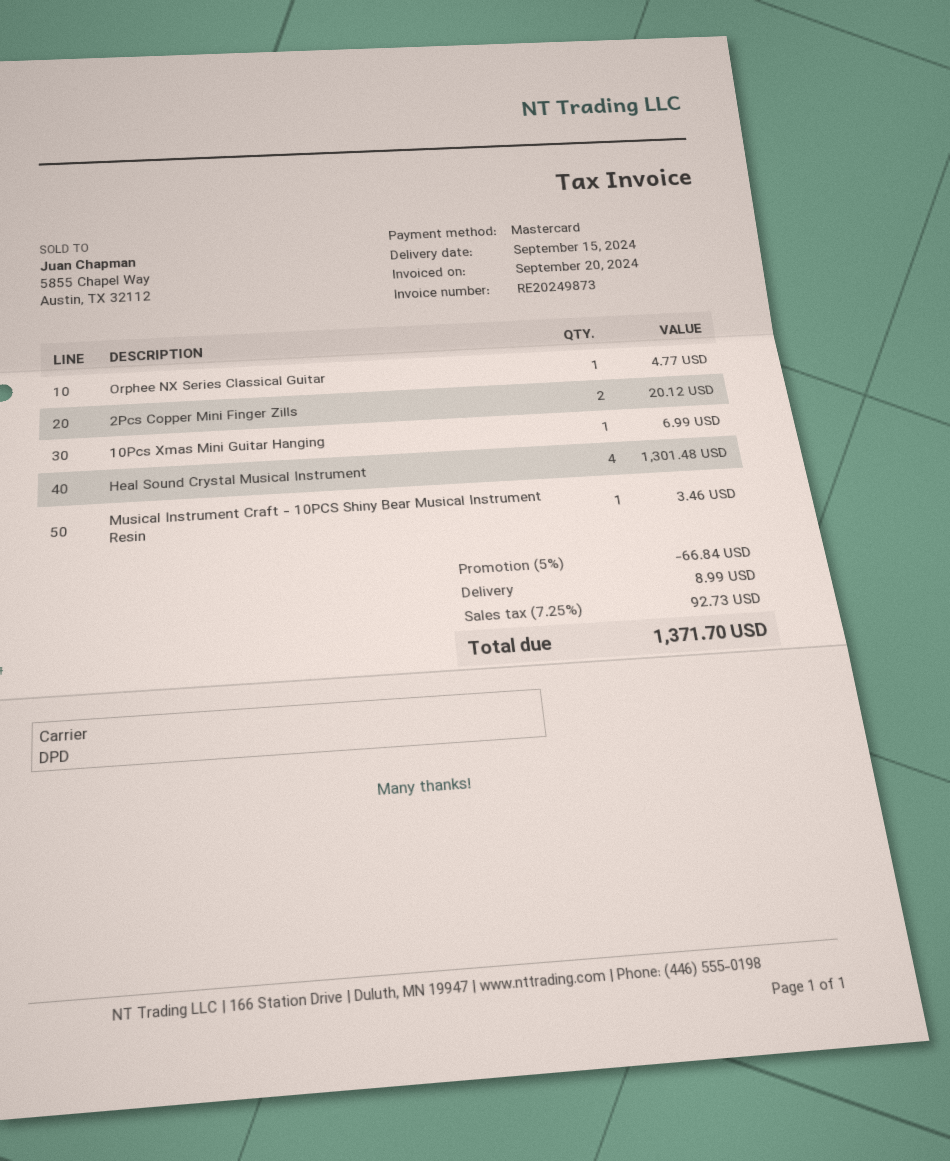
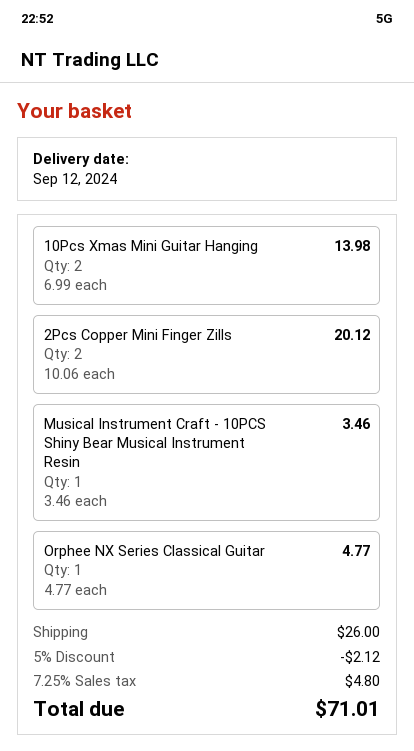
delivery date: 2024-09-15 -> 2024-09-12
10Pcs Xmas Mini Guitar Hanging: 1 for 6.99 -> 2 for 13.98
Heal Sound Crystal Musical Instrument: 4 for 1301.48 -> none
discount: 5% = 66.84 -> 5% = 2.12
shipping: 8.99 -> 26.00
tax: 7.25% = 92.73 -> 7.25% = 4.80
total: 1371.70 -> 71.01

